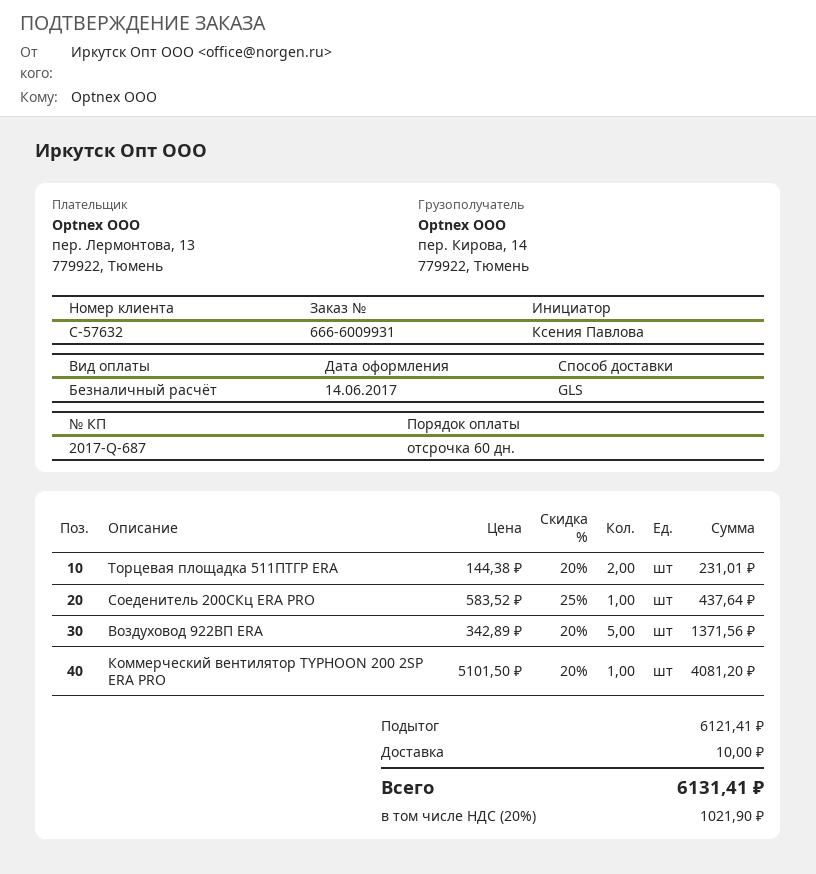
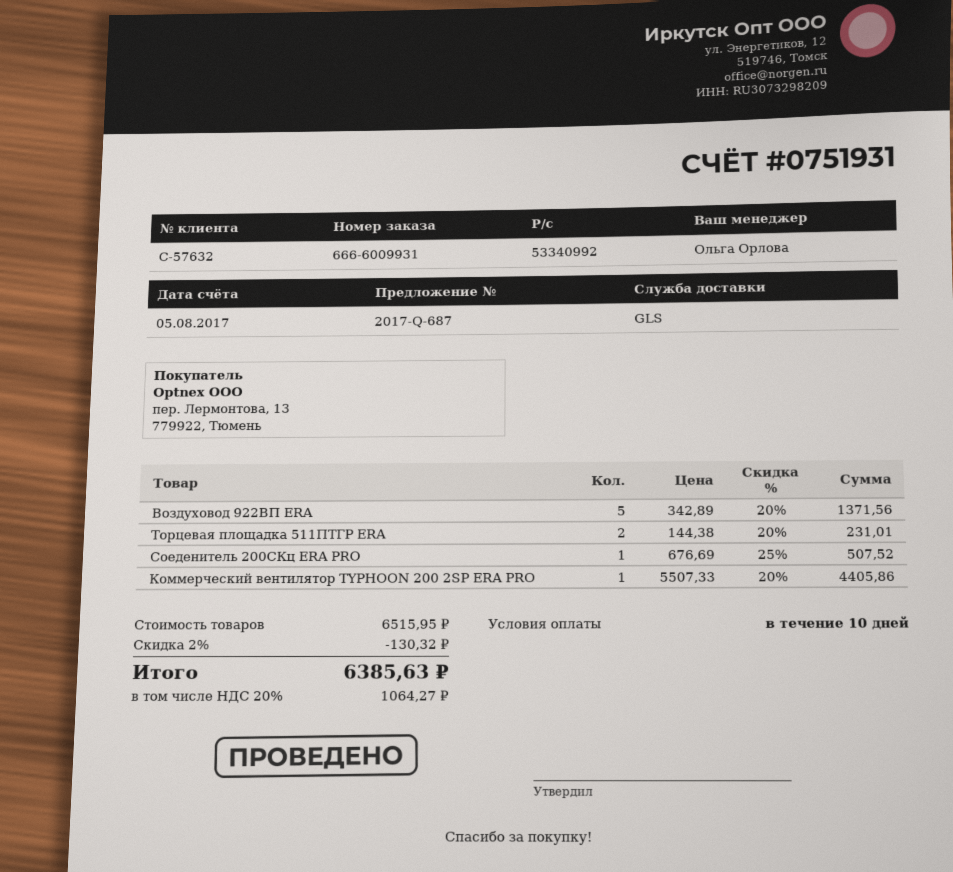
payment terms: 60 days -> 10 days
Соеденитель 200СКц ERA PRO: 1 x 583.52 - 25% = 437.64 -> 1 x 676.69 - 25% = 507.52
Коммерческий вентилятор TYPHOON 200 2SP ERA PRO: 1 x 5101.50 - 20% = 4081.20 -> 1 x 5507.33 - 20% = 4405.86
subtotal: 6121.41 -> 6515.95
discount: none -> 2% = 130.32
shipping: 10.00 -> none
tax: 20% = 1021.90 -> 20% = 1064.27
total: 6131.41 -> 6385.63

